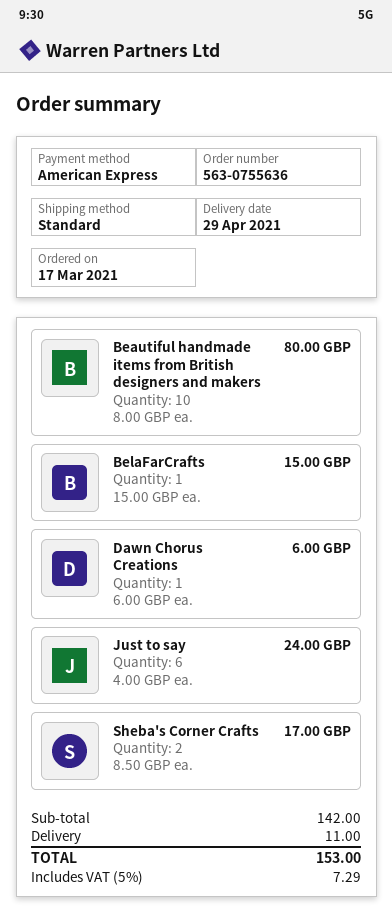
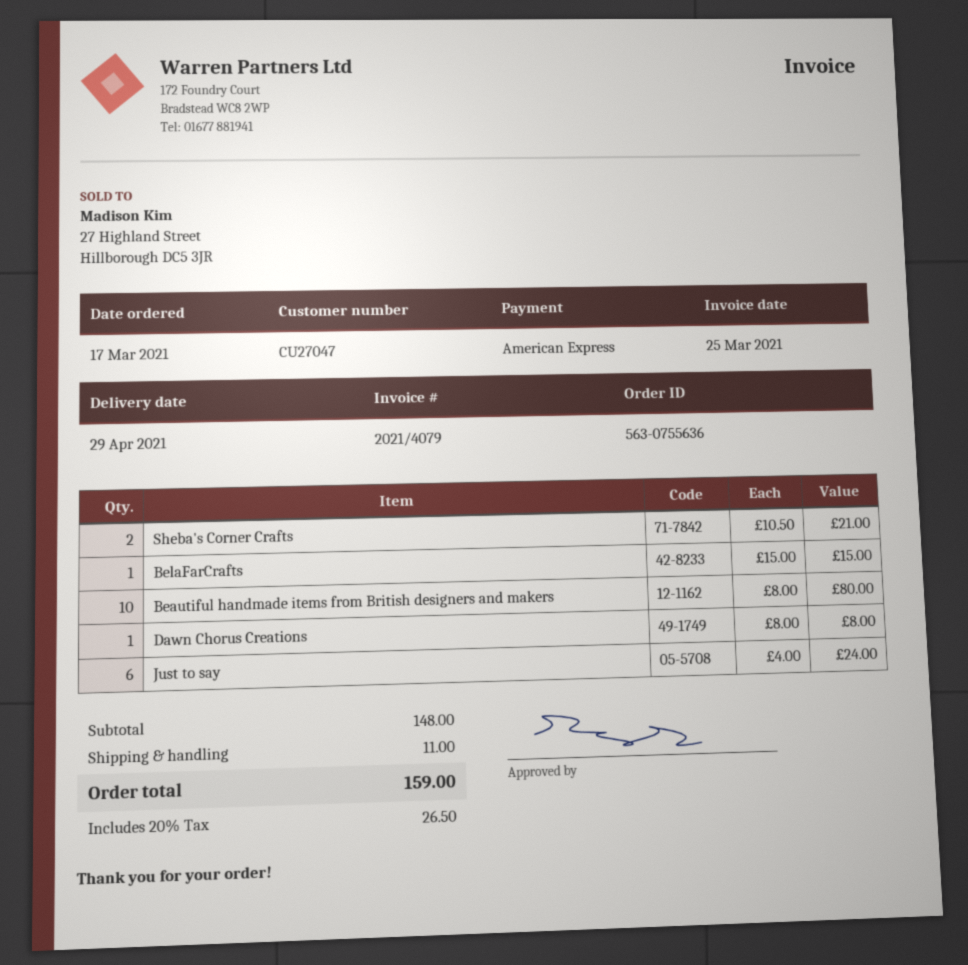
Dawn Chorus Creations: 1 x 6.00 = 6.00 -> 1 x 8.00 = 8.00
Sheba's Corner Crafts: 2 x 8.50 = 17.00 -> 2 x 10.50 = 21.00
subtotal: 142.00 -> 148.00
tax: 5% = 7.29 -> 20% = 26.50
total: 153.00 -> 159.00

